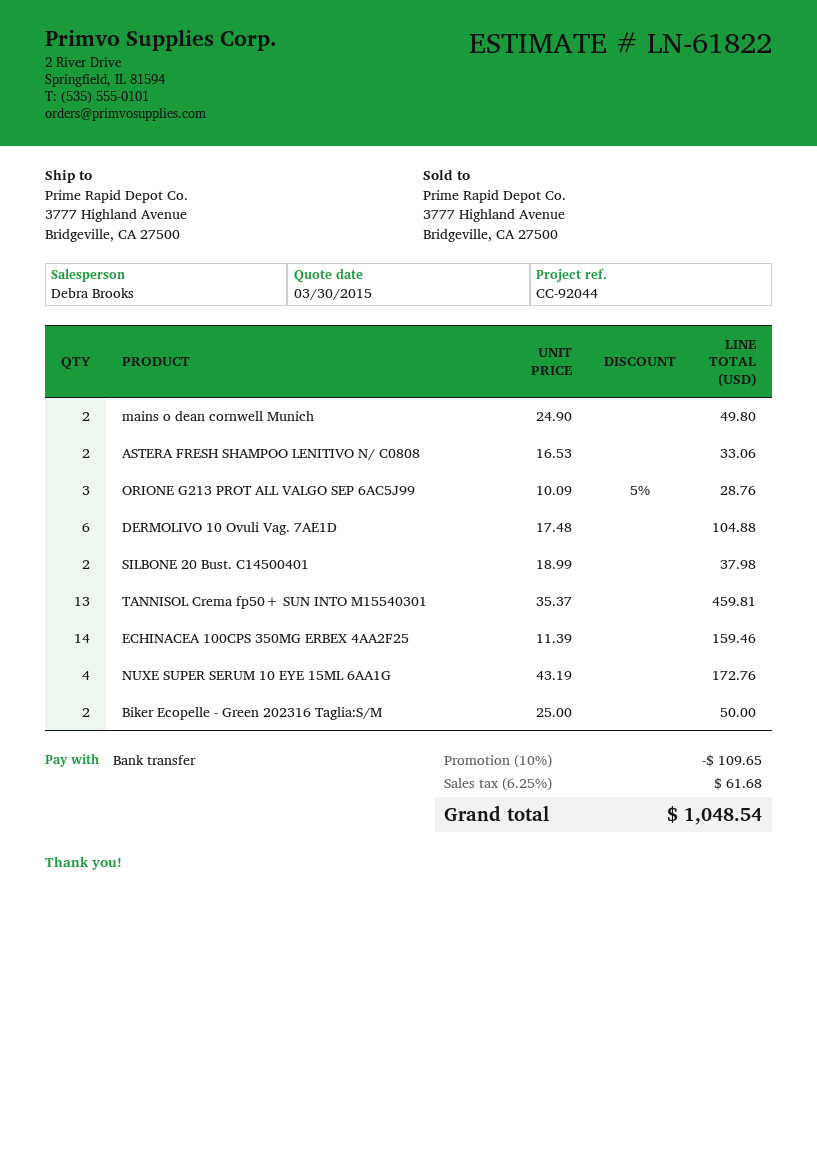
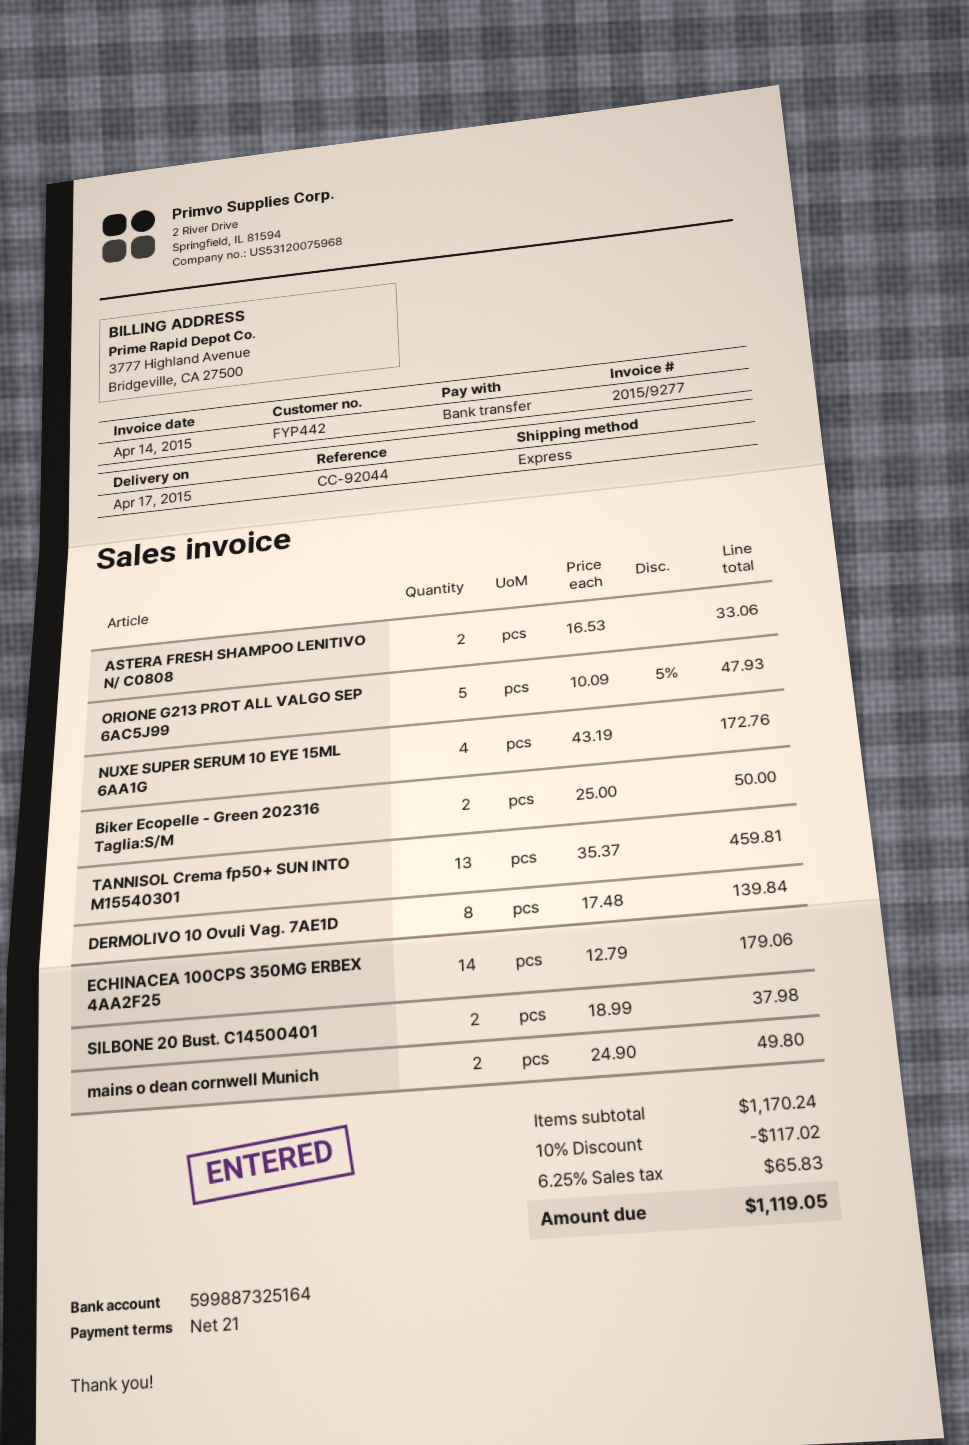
ORIONE G213 PROT ALL VALGO SEP 6AC5J99: 3 x 10.09 - 5% = 28.76 -> 5 x 10.09 - 5% = 47.93
DERMOLIVO 10 Ovuli Vag. 7AE1D: 6 x 17.48 = 104.88 -> 8 x 17.48 = 139.84
ECHINACEA 100CPS 350MG ERBEX 4AA2F25: 14 x 11.39 = 159.46 -> 14 x 12.79 = 179.06
discount: 10% = 109.65 -> 10% = 117.02
tax: 6.25% = 61.68 -> 6.25% = 65.83
total: 1048.54 -> 1119.05

